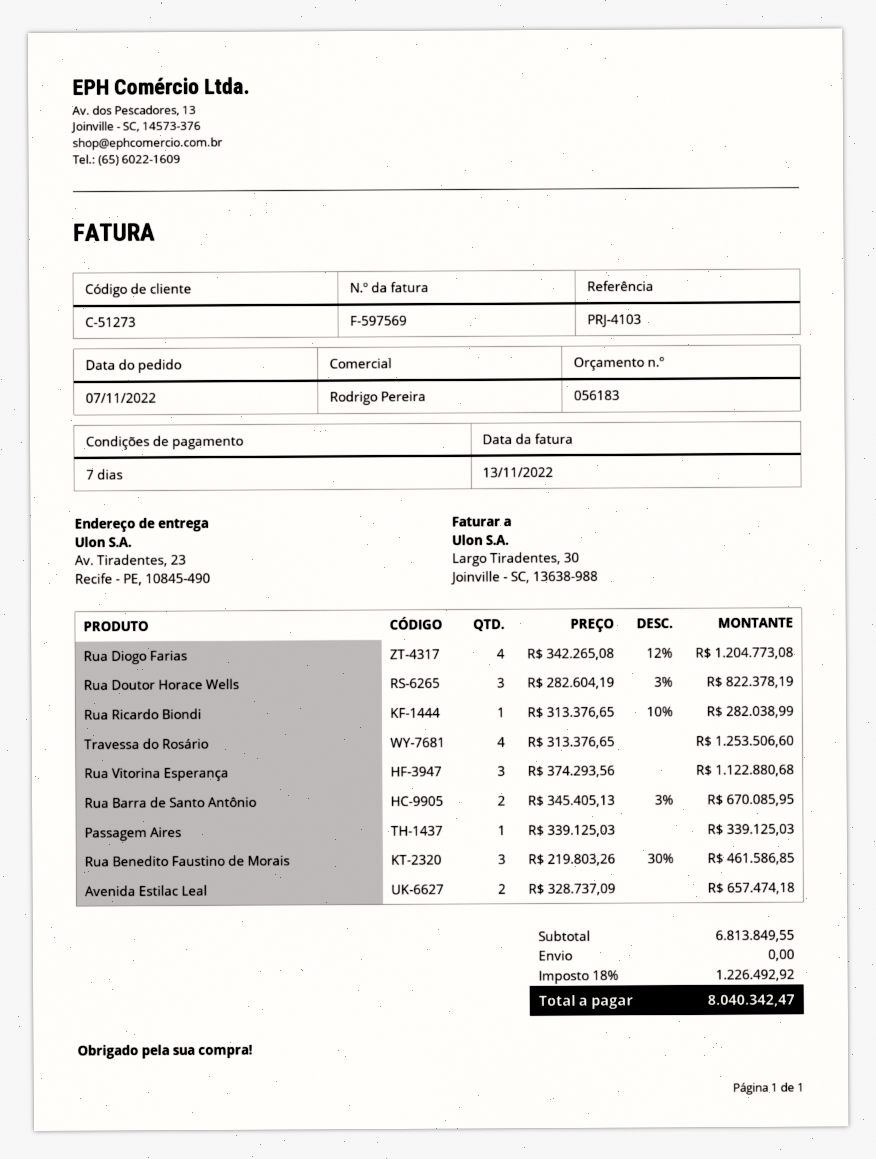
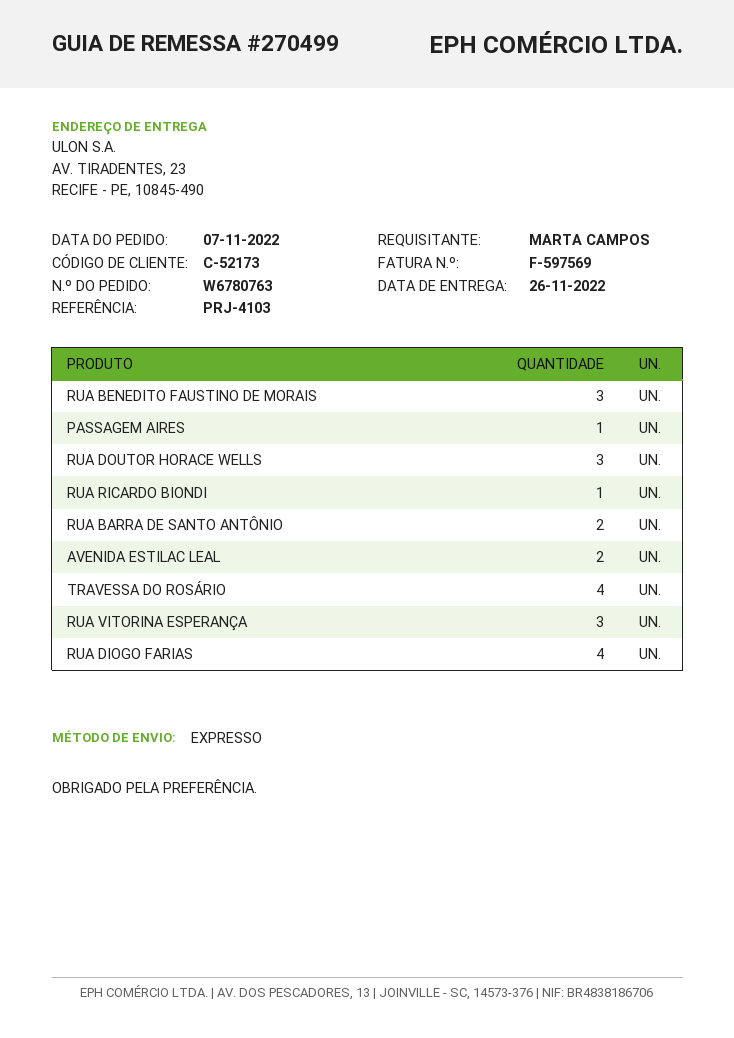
customer number: C-51273 -> C-52173

